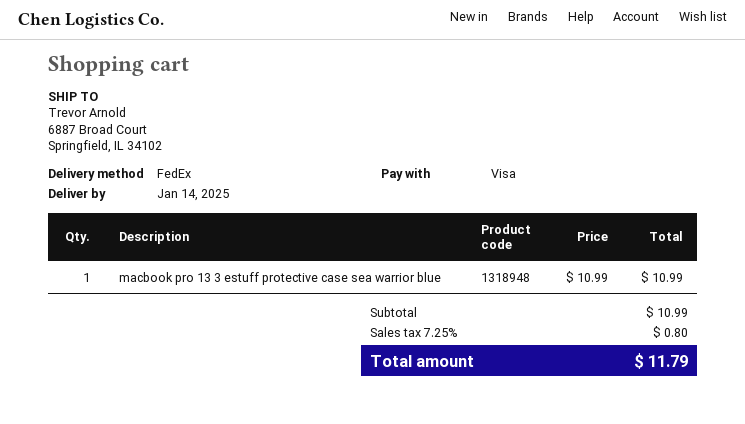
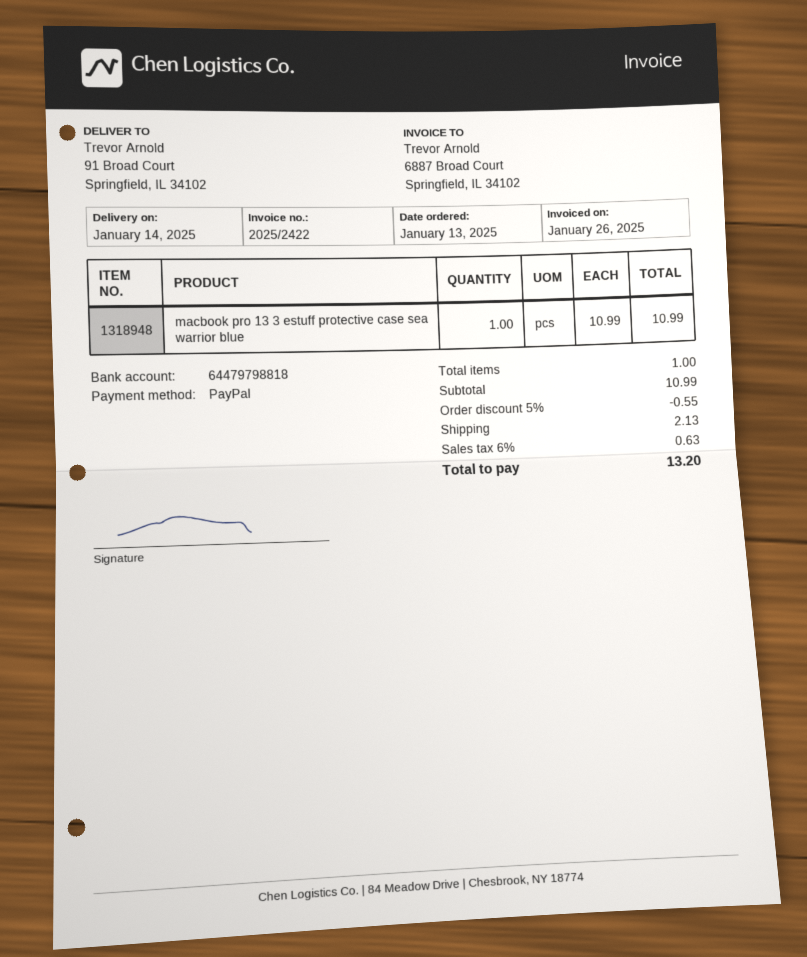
payment method: Visa -> PayPal
ship to: 6887 Broad Court, Springfield, IL 34102 -> 91 Broad Court, Springfield, IL 34102
discount: none -> 5% = 0.55
shipping: none -> 2.13
tax: 7.25% = 0.80 -> 6% = 0.63
total: 11.79 -> 13.20

